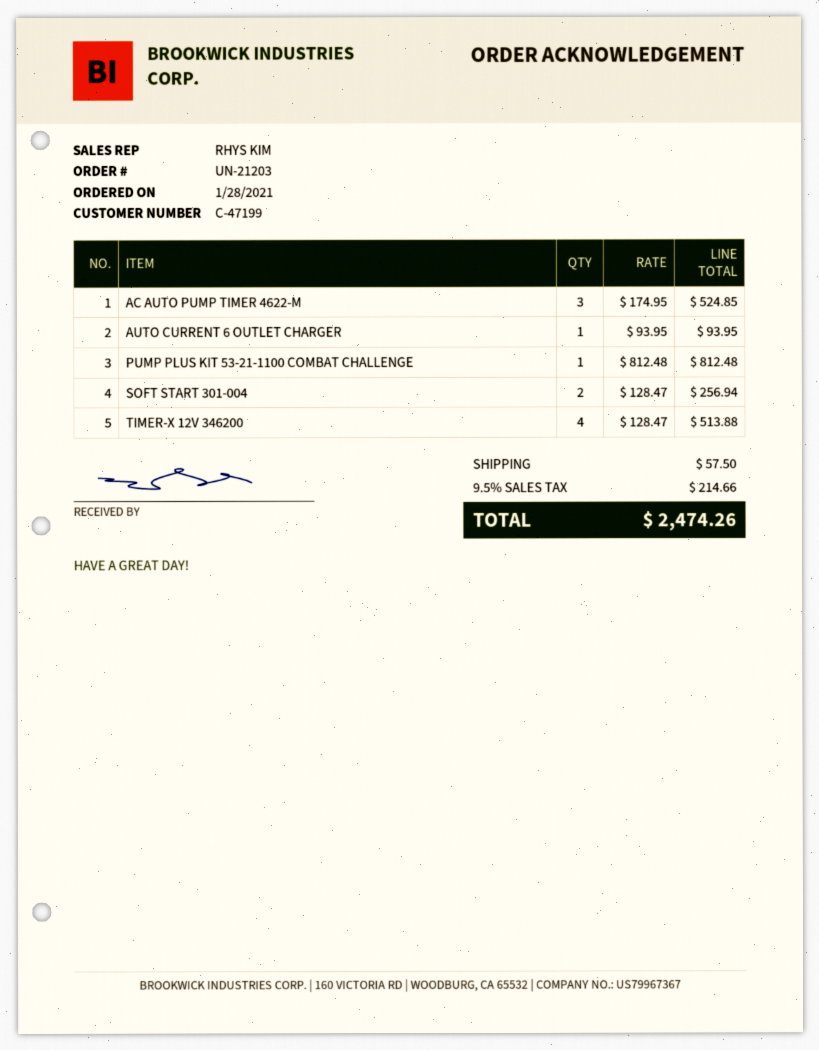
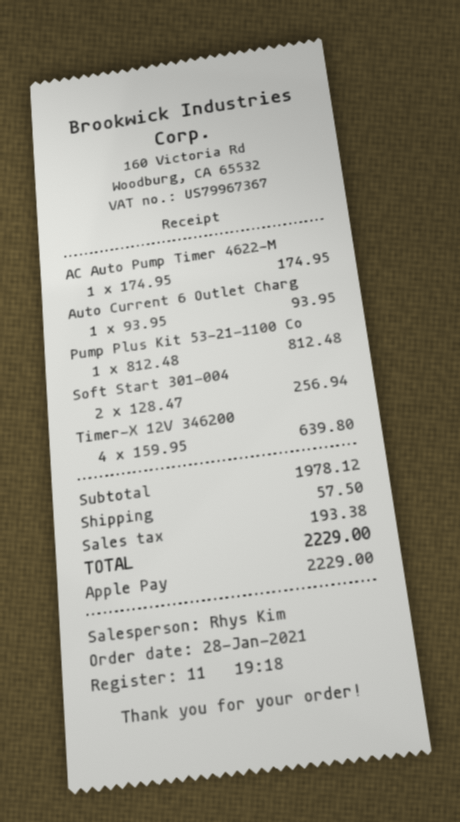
AC AUTO PUMP TIMER 4622-M: 3 x 174.95 = 524.85 -> 1 x 174.95 = 174.95
TIMER-X 12V 346200: 4 x 128.47 = 513.88 -> 4 x 159.95 = 639.80
tax: 214.66 -> 193.38
total: 2474.26 -> 2229.00

